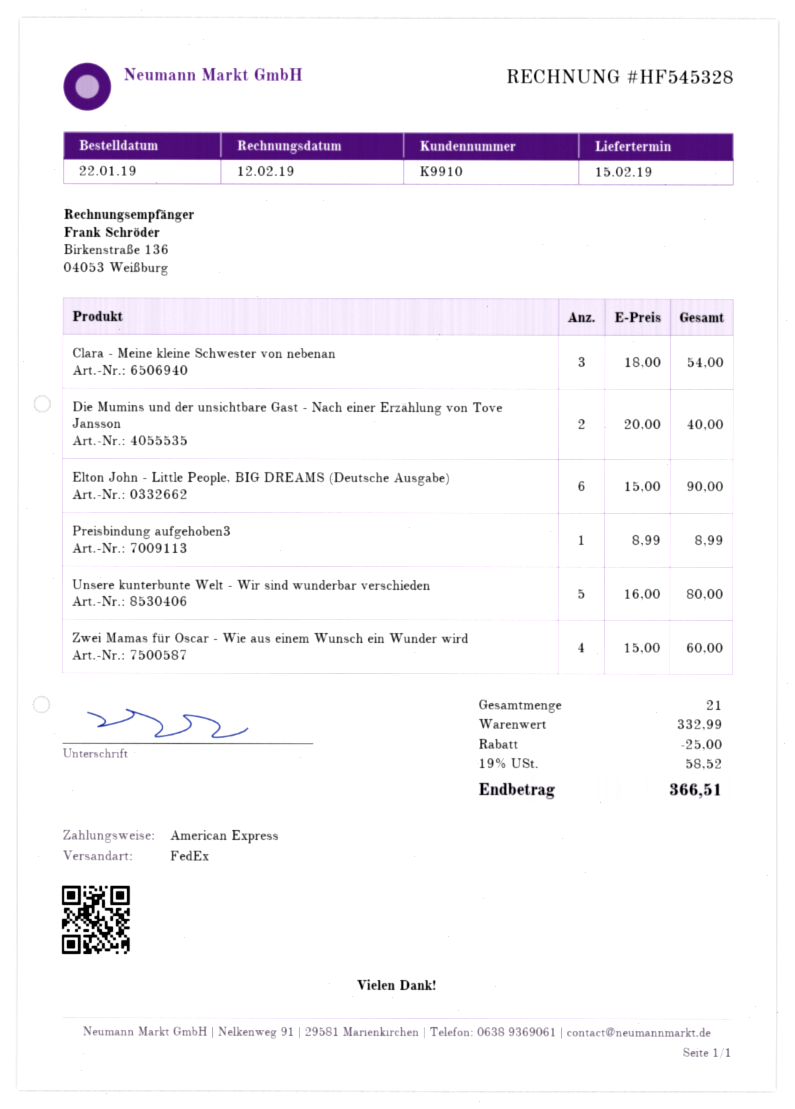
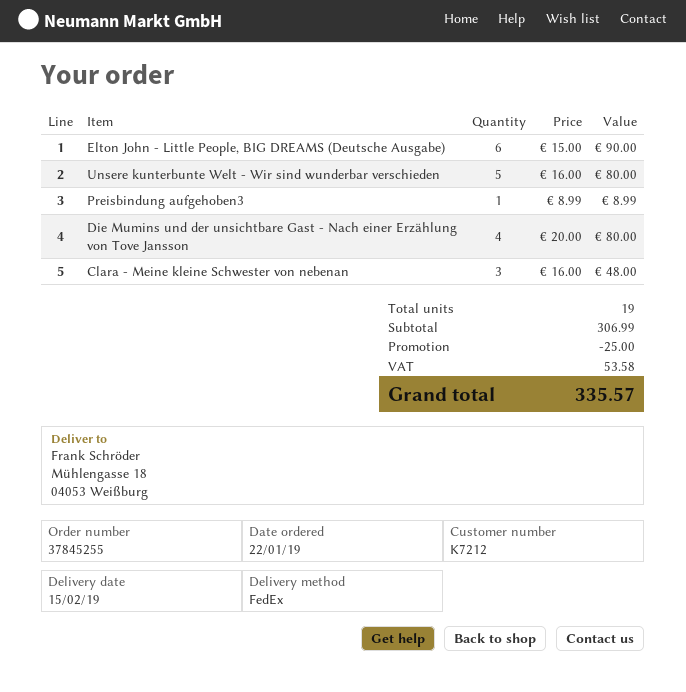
customer number: K9910 -> K7212
Clara - Meine kleine Schwester von nebenan: 3 x 18.00 = 54.00 -> 3 x 16.00 = 48.00
Die Mumins und der unsichtbare Gast - Nach einer Erzählung von Tove Jansson: 2 x 20.00 = 40.00 -> 4 x 20.00 = 80.00
Zwei Mamas für Oscar - Wie aus einem Wunsch ein Wunder wird: 4 x 15.00 = 60.00 -> none
total quantity: 21 -> 19
subtotal: 332.99 -> 306.99
tax: 58.52 -> 53.58
total: 366.51 -> 335.57

